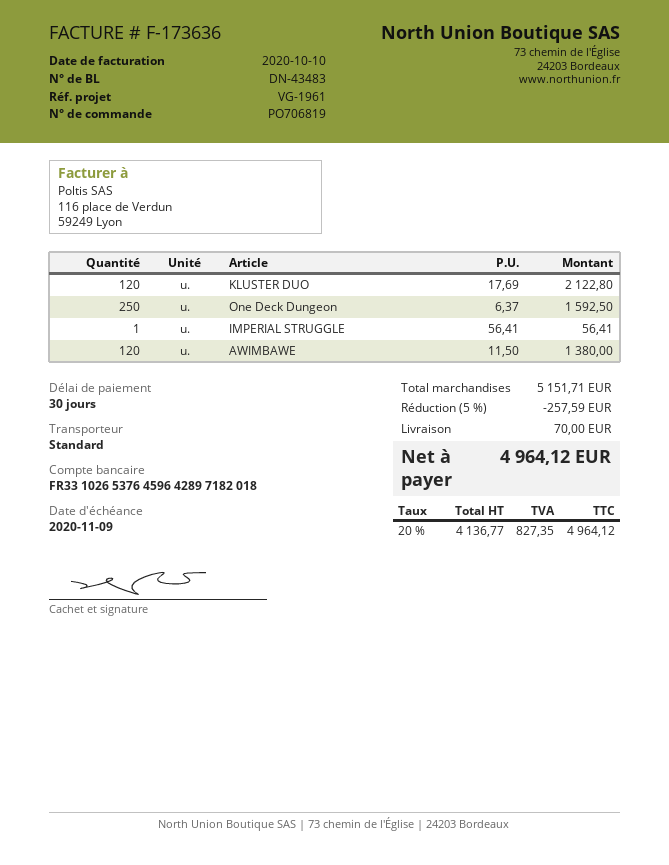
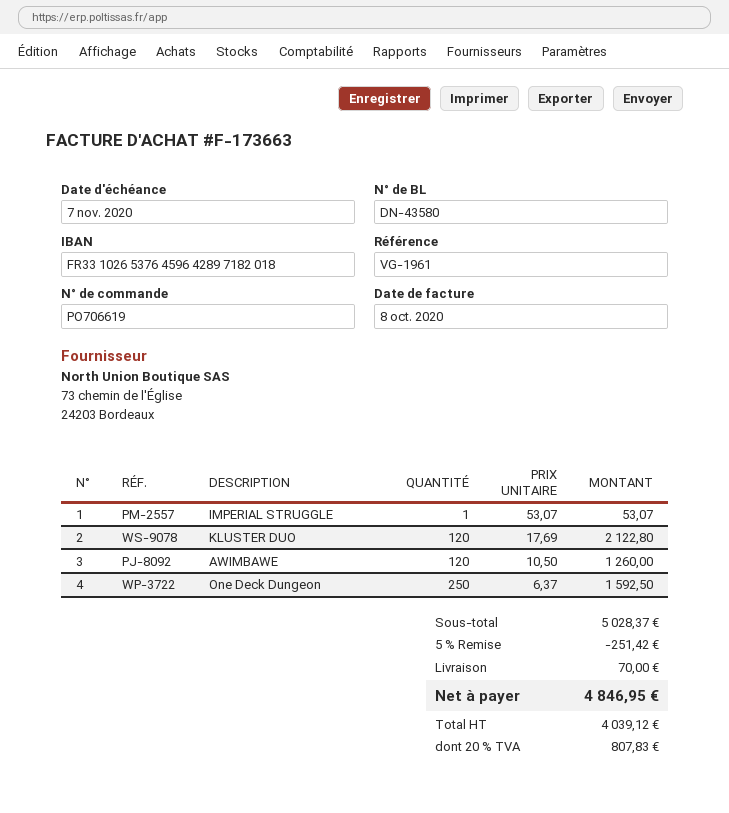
order number: PO706819 -> PO706619
delivery note number: DN-43483 -> DN-43580
invoice number: F-173636 -> F-173663
invoice date: 2020-10-10 -> 2020-10-08
due date: 2020-11-09 -> 2020-11-07
IMPERIAL STRUGGLE: 1 x 56.41 = 56.41 -> 1 x 53.07 = 53.07
AWIMBAWE: 120 x 11.50 = 1380.00 -> 120 x 10.50 = 1260.00
subtotal: 5151.71 -> 5028.37
discount: 5% = 257.59 -> 5% = 251.42
net: 4136.77 -> 4039.12
tax: 20% = 827.35 -> 20% = 807.83
total: 4964.12 -> 4846.95

